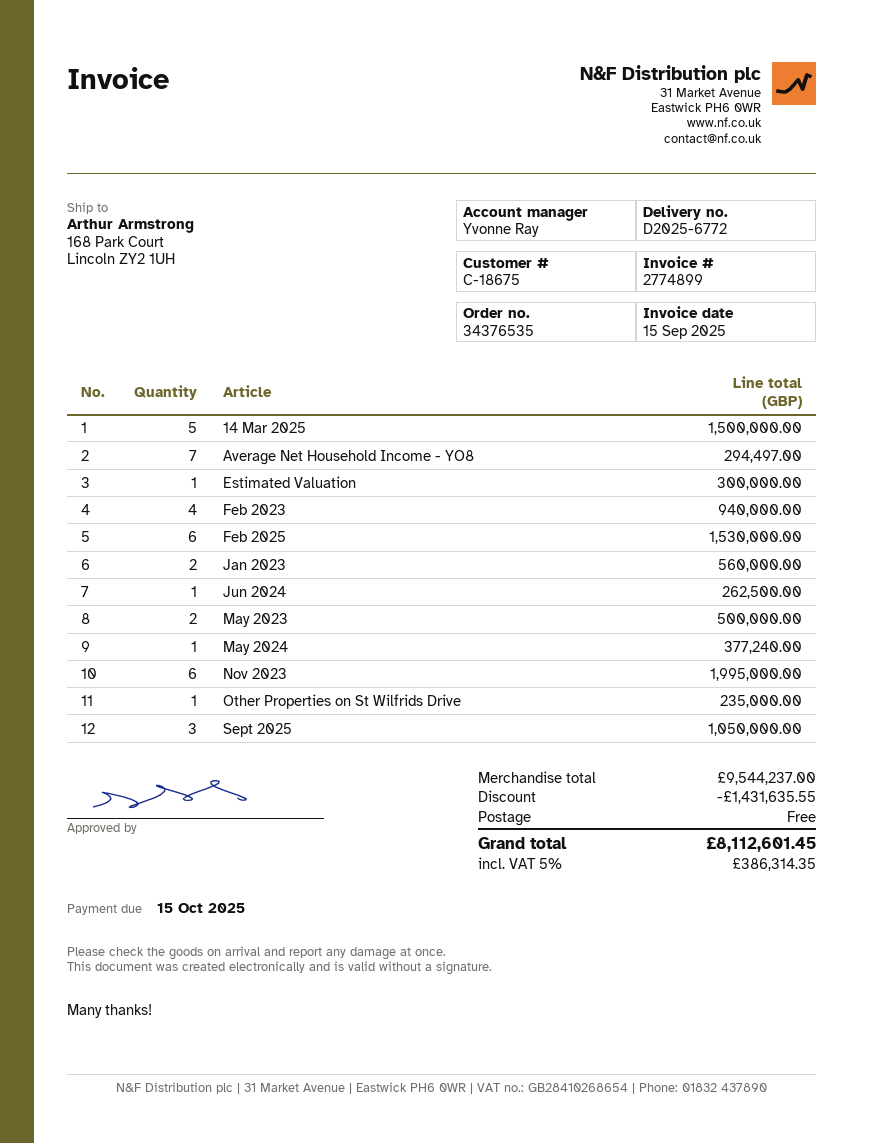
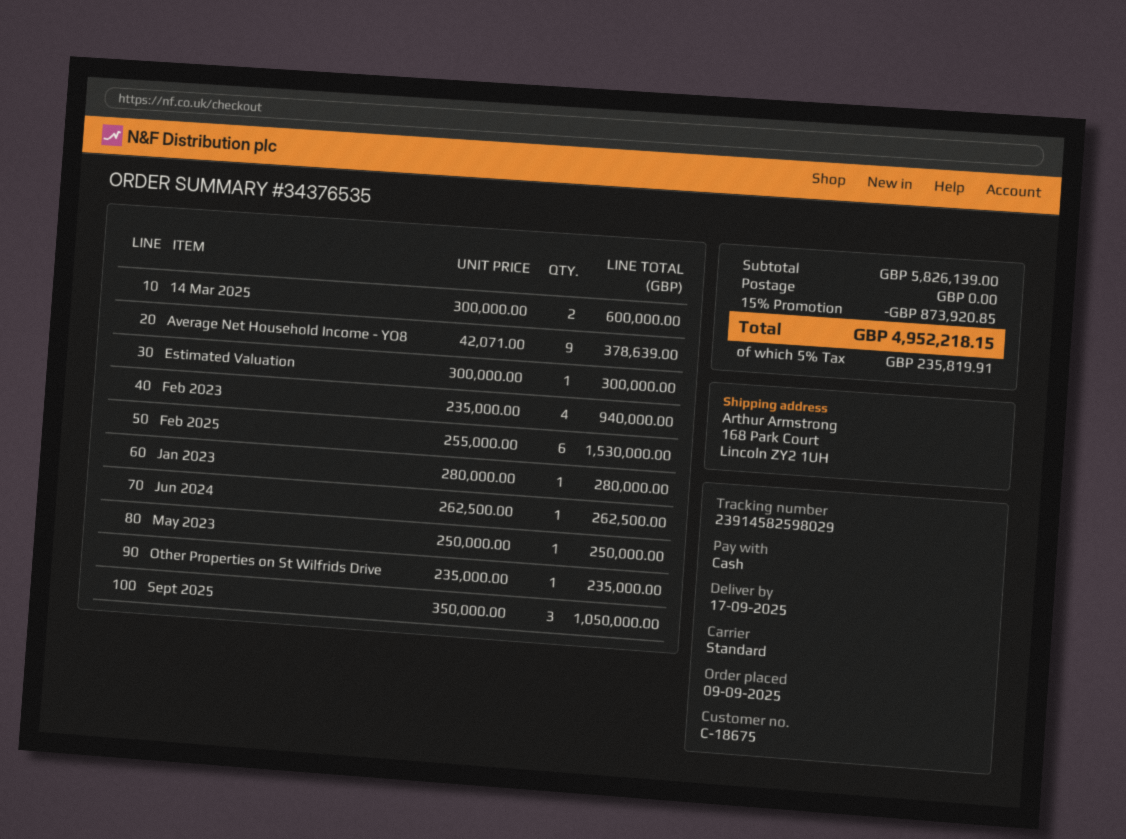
14 Mar 2025: 5 for 1500000.00 -> 2 for 600000.00
Average Net Household Income - YO8: 7 for 294497.00 -> 9 for 378639.00
Jan 2023: 2 for 560000.00 -> 1 for 280000.00
May 2023: 2 for 500000.00 -> 1 for 250000.00
May 2024: 1 for 377240.00 -> none
Nov 2023: 6 for 1995000.00 -> none
subtotal: 9544237.00 -> 5826139.00
discount: 1431635.55 -> 873920.85
tax: 5% = 386314.35 -> 5% = 235819.91
total: 8112601.45 -> 4952218.15

